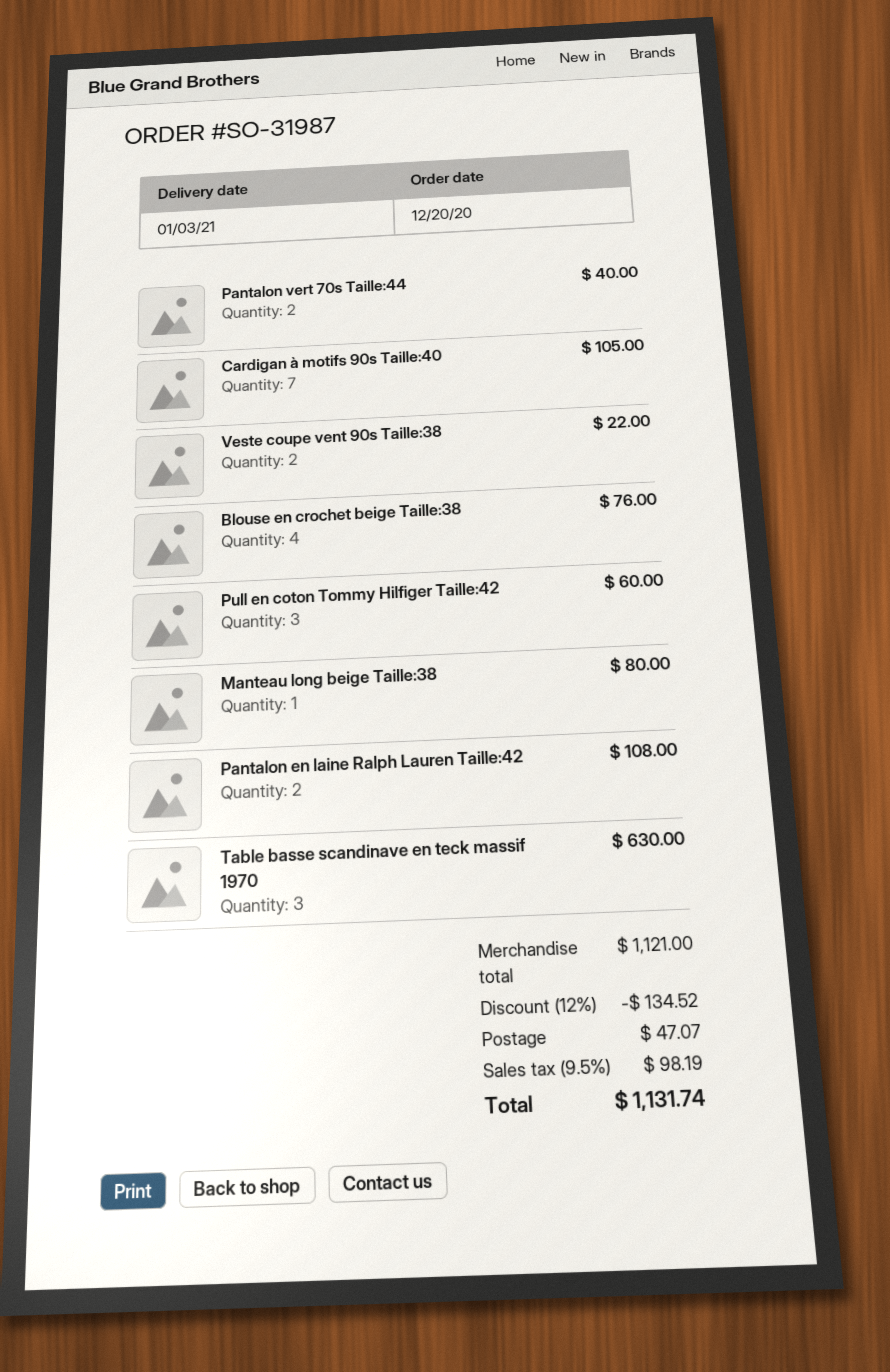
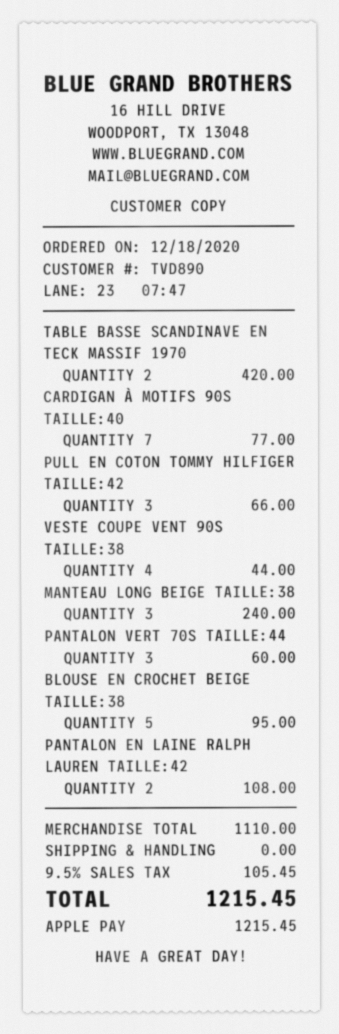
order date: 2020-12-20 -> 2020-12-18
Pantalon vert 70s Taille:44: 2 for 40.00 -> 3 for 60.00
Cardigan à motifs 90s Taille:40: 7 for 105.00 -> 7 for 77.00
Veste coupe vent 90s Taille:38: 2 for 22.00 -> 4 for 44.00
Blouse en crochet beige Taille:38: 4 for 76.00 -> 5 for 95.00
Pull en coton Tommy Hilfiger Taille:42: 3 for 60.00 -> 3 for 66.00
Manteau long beige Taille:38: 1 for 80.00 -> 3 for 240.00
Table basse scandinave en teck massif 1970: 3 for 630.00 -> 2 for 420.00
subtotal: 1121.00 -> 1110.00
discount: 12% = 134.52 -> none
shipping: 47.07 -> 0.00
tax: 9.5% = 98.19 -> 9.5% = 105.45
total: 1131.74 -> 1215.45

